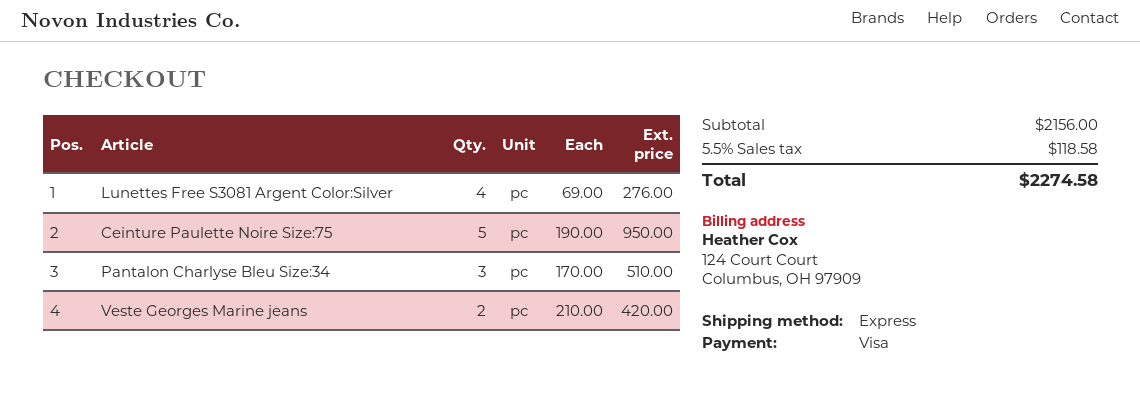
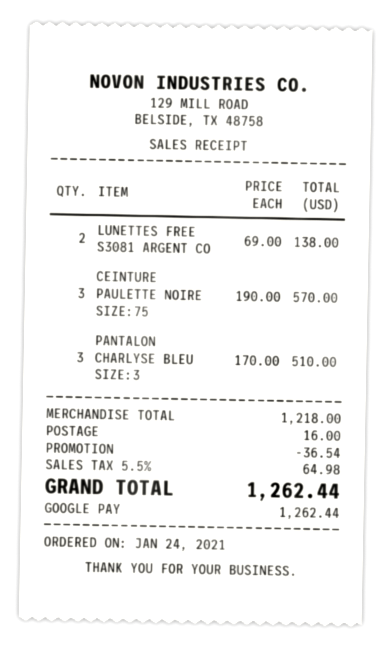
payment method: Visa -> Google Pay
Lunettes Free S3081 Argent Color:Silver: 4 x 69.00 = 276.00 -> 2 x 69.00 = 138.00
Ceinture Paulette Noire Size:75: 5 x 190.00 = 950.00 -> 3 x 190.00 = 570.00
Veste Georges Marine jeans: 2 x 210.00 = 420.00 -> none
subtotal: 2156.00 -> 1218.00
discount: none -> 36.54
shipping: none -> 16.00
tax: 5.5% = 118.58 -> 5.5% = 64.98
total: 2274.58 -> 1262.44

